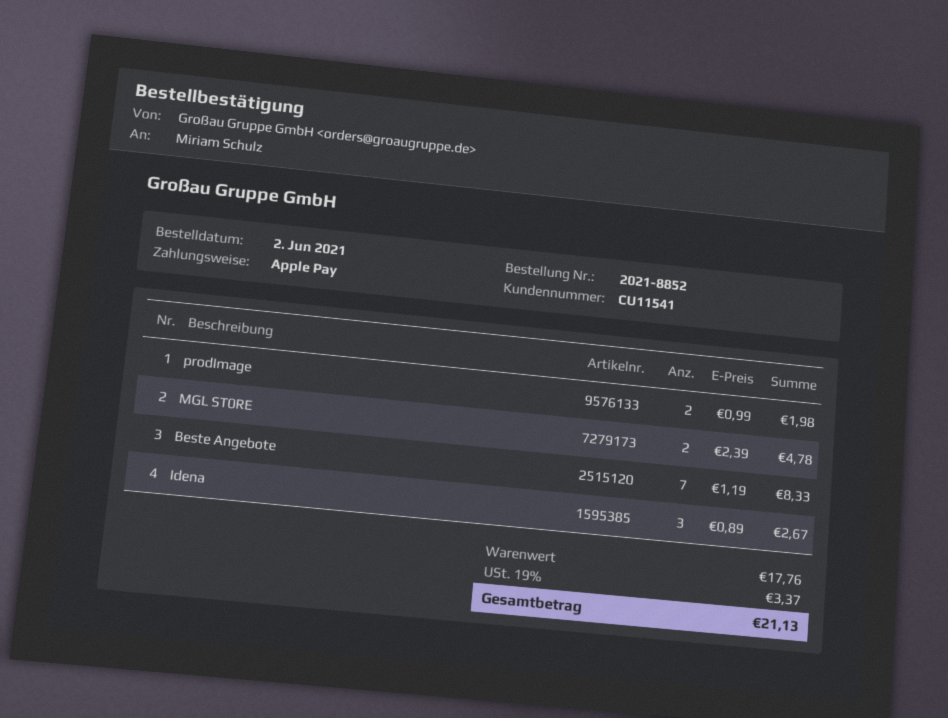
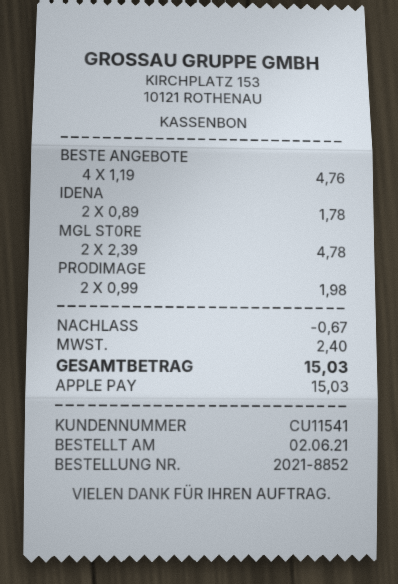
Beste Angebote: 7 x 1.19 = 8.33 -> 4 x 1.19 = 4.76
Idena: 3 x 0.89 = 2.67 -> 2 x 0.89 = 1.78
discount: none -> 0.67
tax: 3.37 -> 2.40
total: 21.13 -> 15.03

